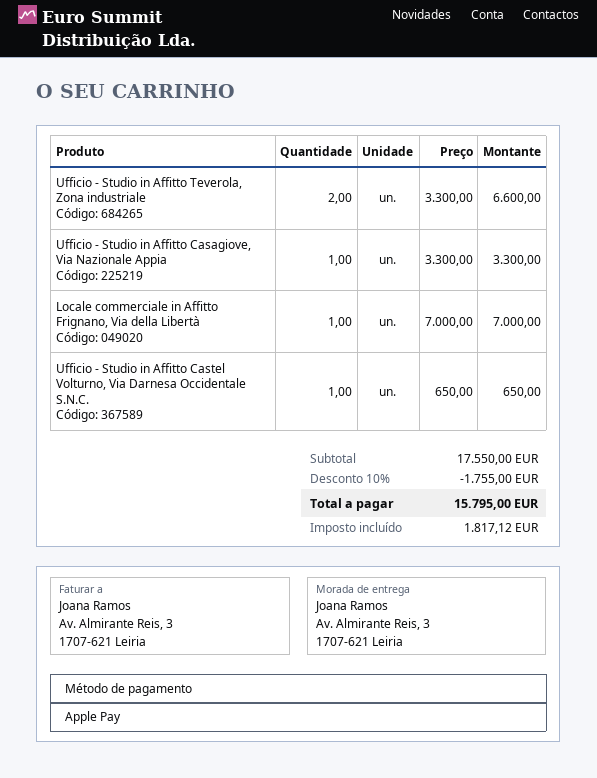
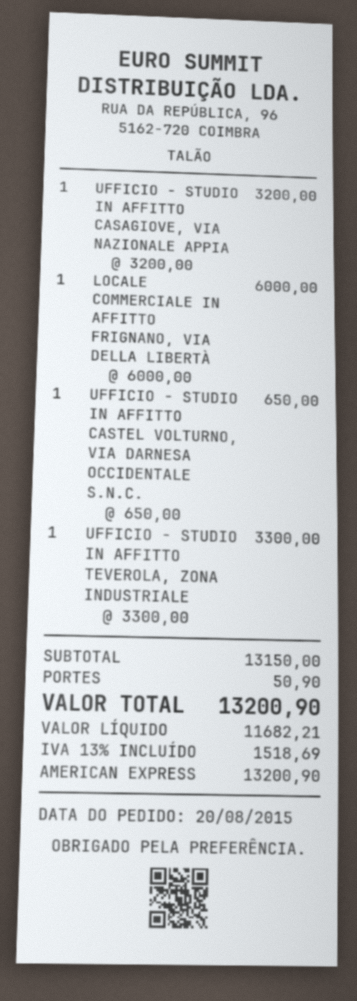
payment method: Apple Pay -> American Express
Ufficio - Studio in Affitto Teverola, Zona industriale: 2 x 3300.00 = 6600.00 -> 1 x 3300.00 = 3300.00
Ufficio - Studio in Affitto Casagiove, Via Nazionale Appia: 1 x 3300.00 = 3300.00 -> 1 x 3200.00 = 3200.00
Locale commerciale in Affitto Frignano, Via della Libertà: 1 x 7000.00 = 7000.00 -> 1 x 6000.00 = 6000.00
subtotal: 17550.00 -> 13150.00
discount: 10% = 1755.00 -> none
shipping: none -> 50.90
tax: 1817.12 -> 1518.69
total: 15795.00 -> 13200.90

